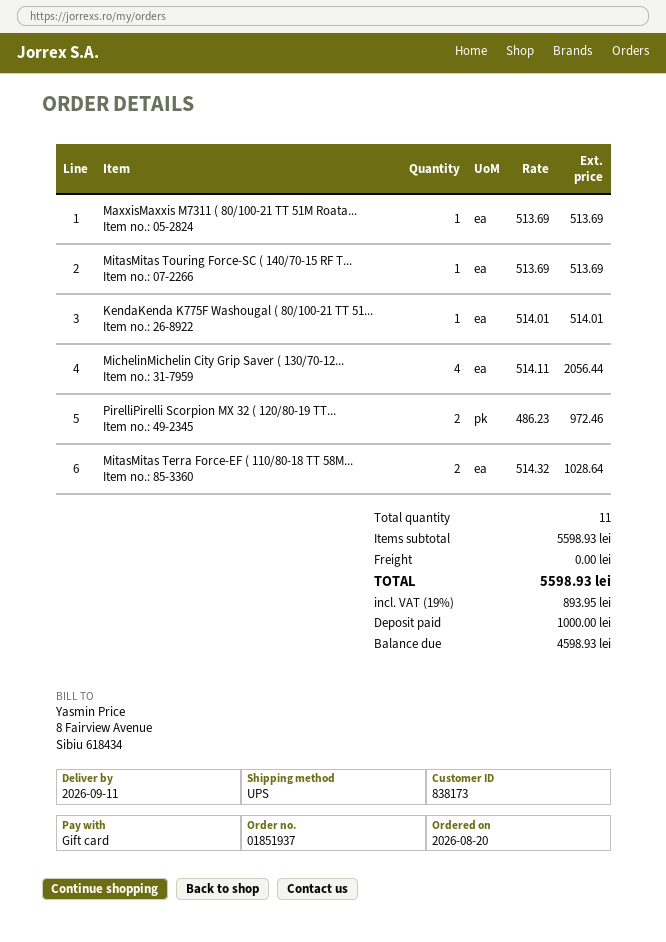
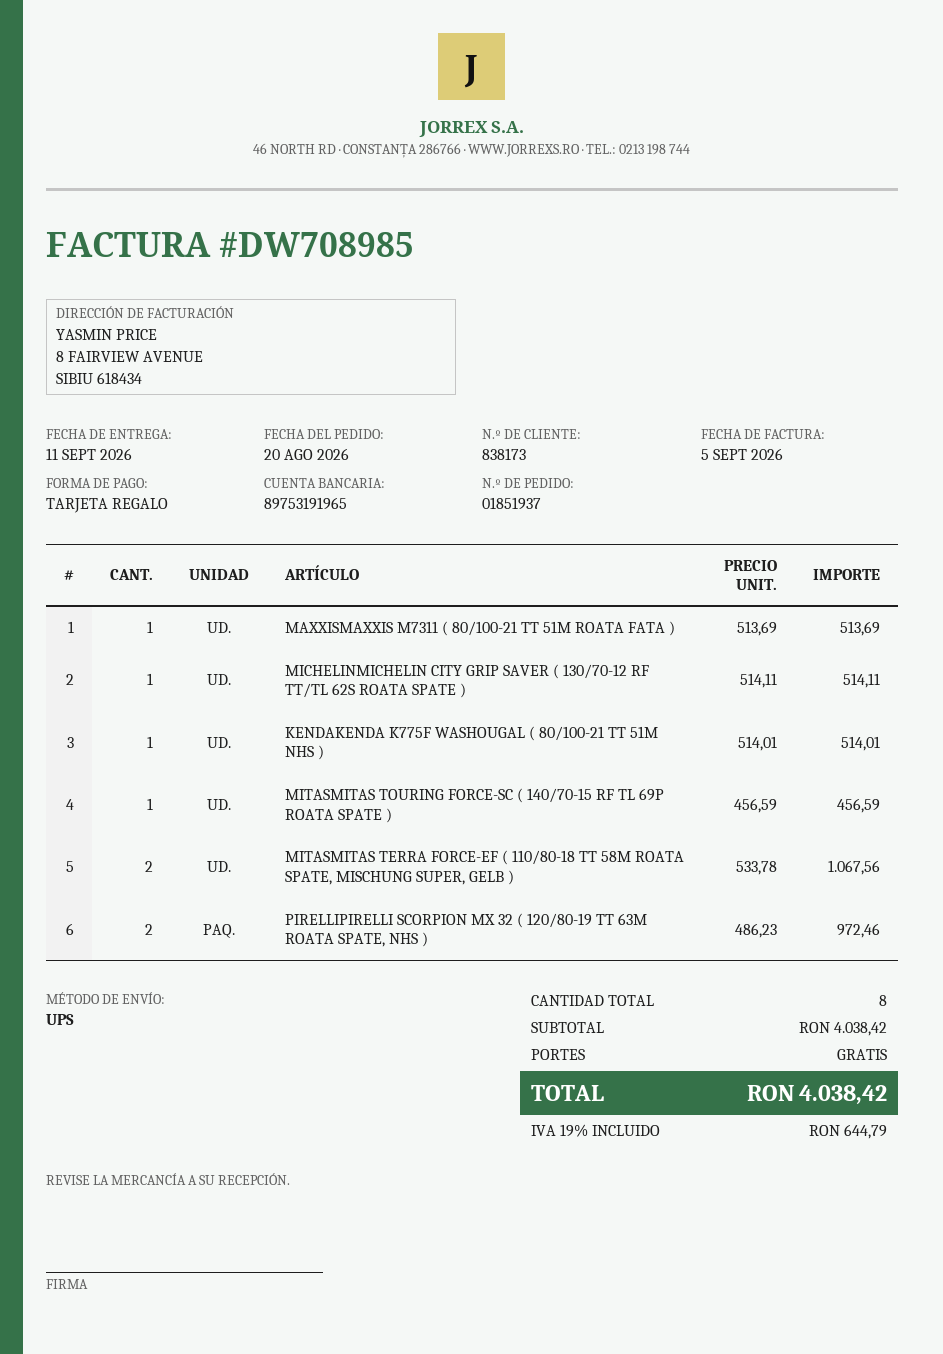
MitasMitas Touring Force-SC ( 140/70-15 RF T...: 1 x 513.69 = 513.69 -> 1 x 456.59 = 456.59
MichelinMichelin City Grip Saver ( 130/70-12...: 4 x 514.11 = 2056.44 -> 1 x 514.11 = 514.11
MitasMitas Terra Force-EF ( 110/80-18 TT 58M...: 2 x 514.32 = 1028.64 -> 2 x 533.78 = 1067.56
total quantity: 11 -> 8
subtotal: 5598.93 -> 4038.42
tax: 19% = 893.95 -> 19% = 644.79
total: 5598.93 -> 4038.42

